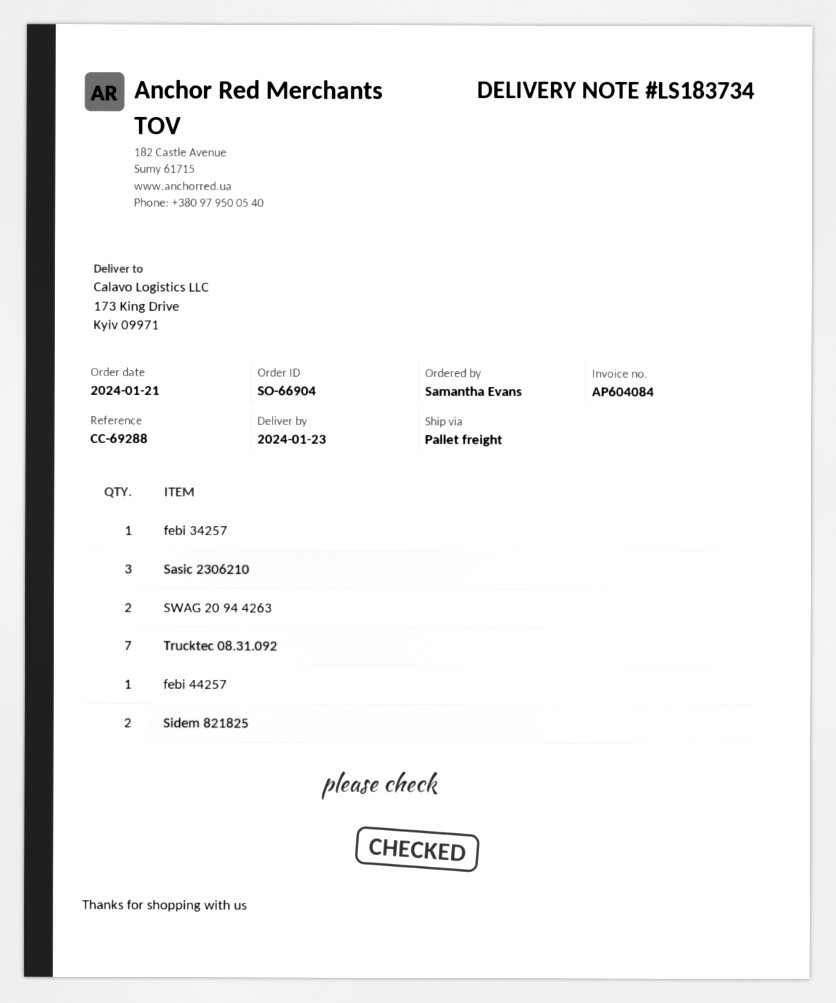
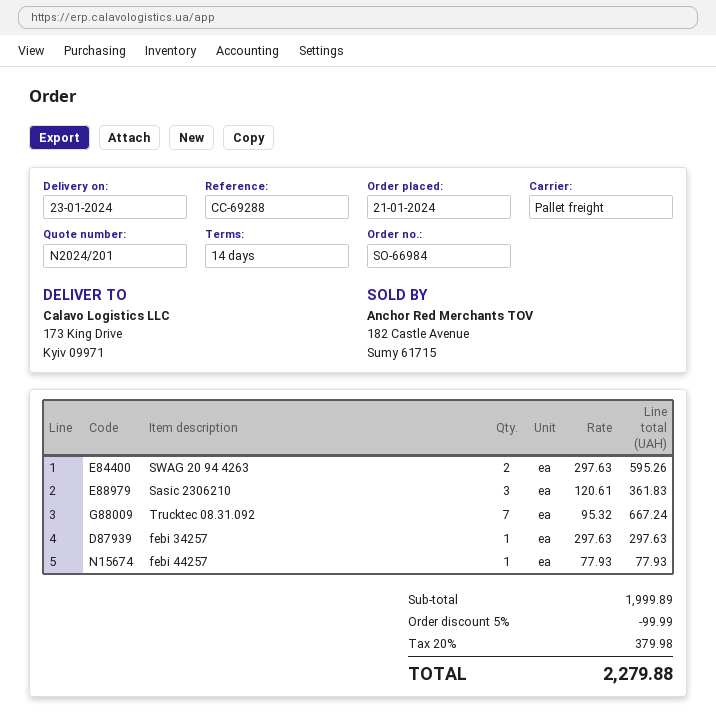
order number: SO-66904 -> SO-66984
Sidem 821825: 2 -> none

